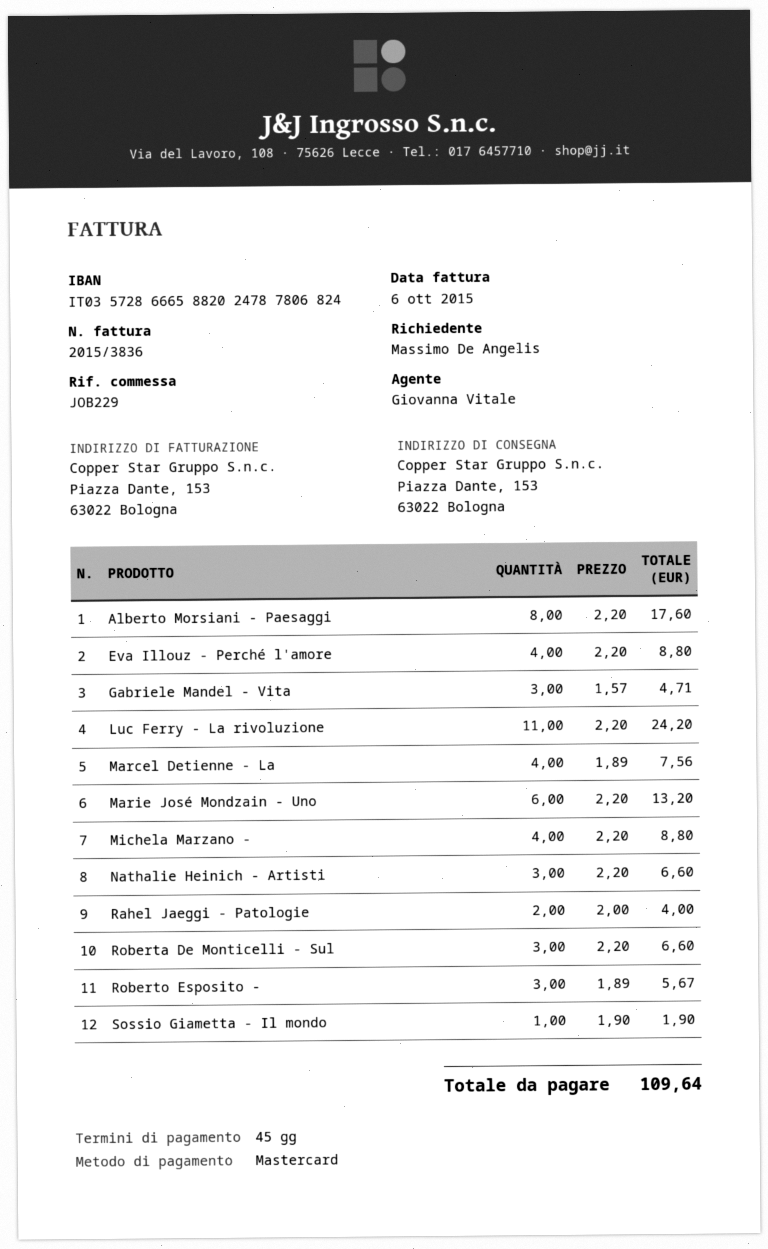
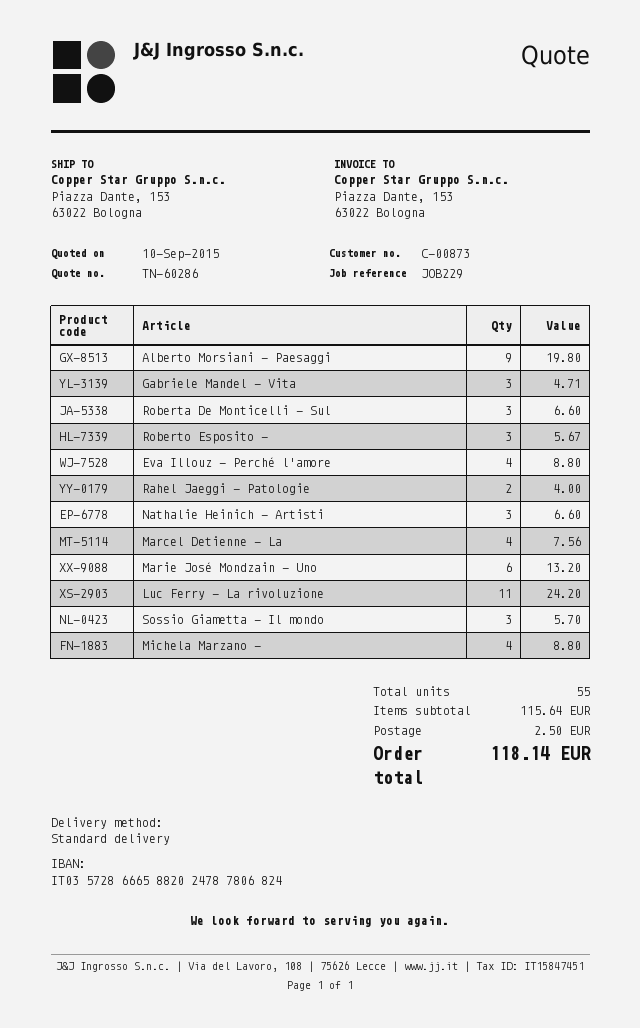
Alberto Morsiani - Paesaggi: 8 for 17.60 -> 9 for 19.80
Sossio Giametta - Il mondo: 1 for 1.90 -> 3 for 5.70
shipping: none -> 2.50
total: 109.64 -> 118.14

